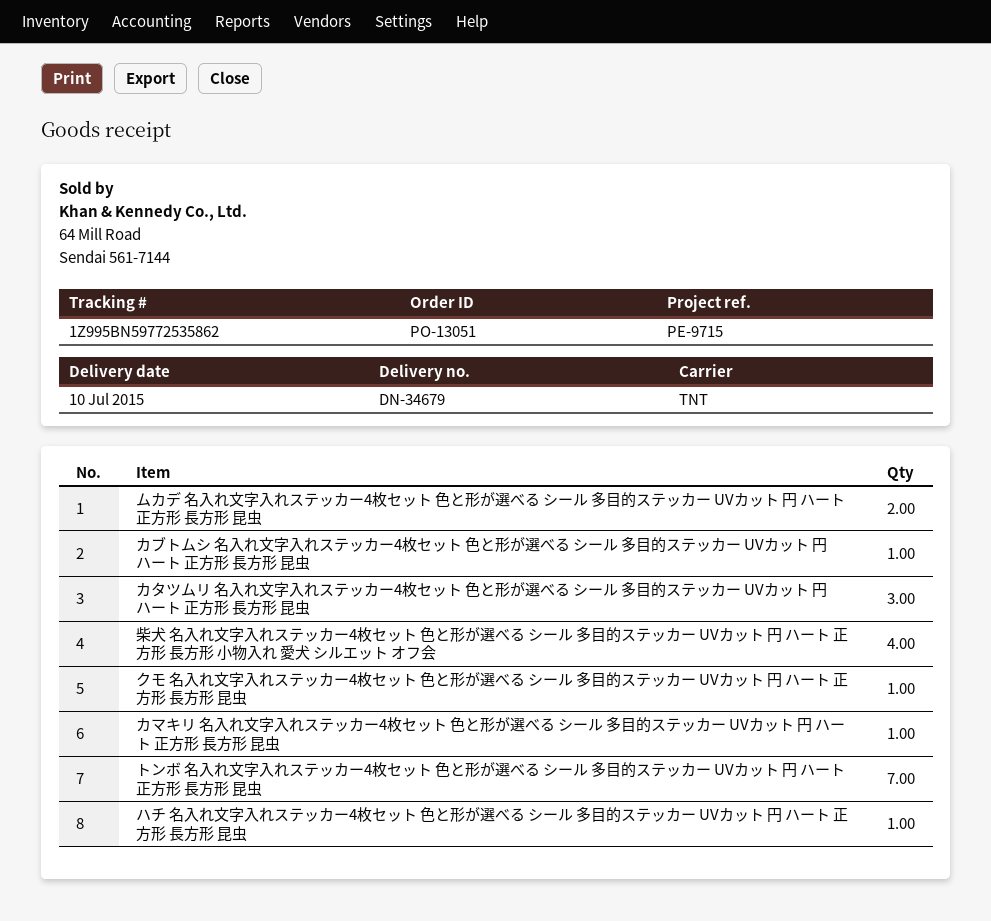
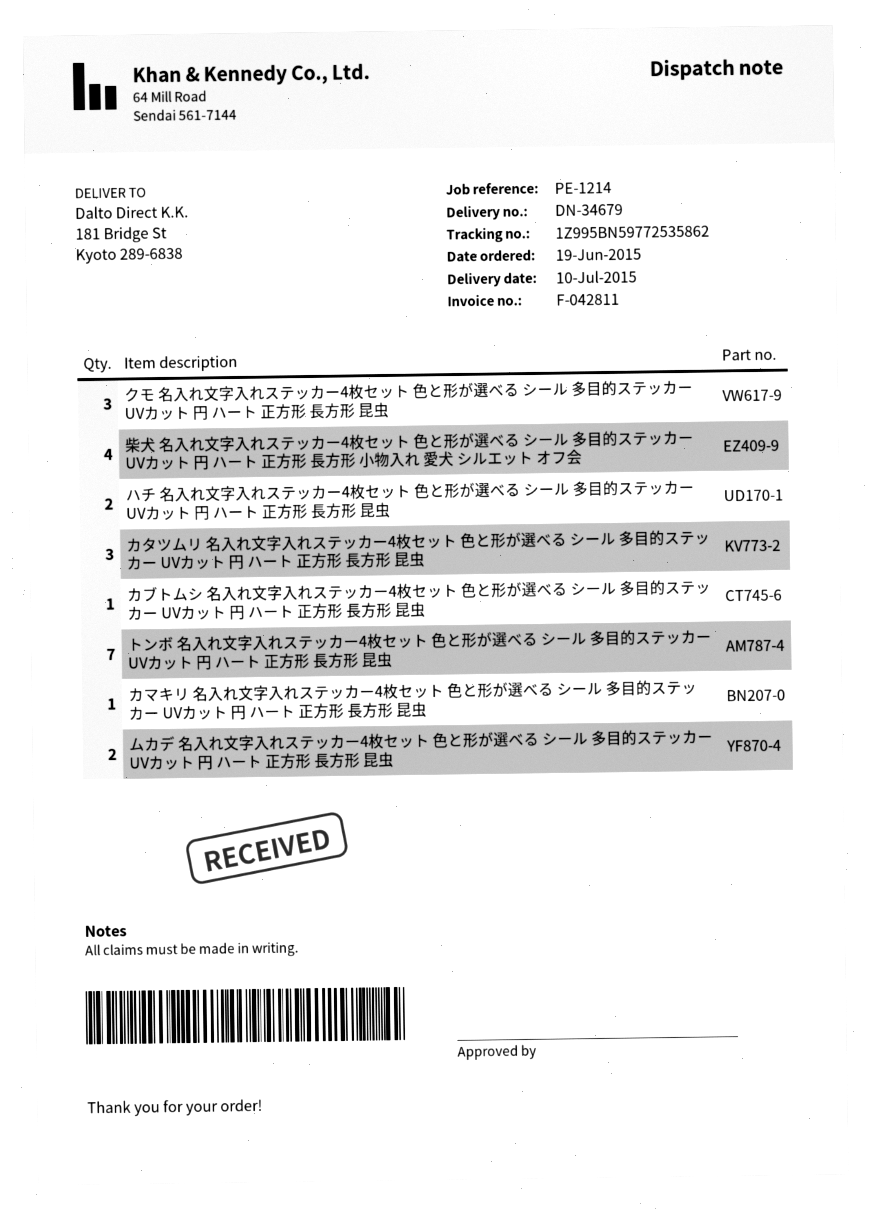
reference: PE-9715 -> PE-1214
クモ 名入れ文字入れステッカー4枚セット 色と形が選べる シール 多目的ステッカー UVカット 円 ハート 正方形 長方形 昆虫: 1 -> 3
ハチ 名入れ文字入れステッカー4枚セット 色と形が選べる シール 多目的ステッカー UVカット 円 ハート 正方形 長方形 昆虫: 1 -> 2

